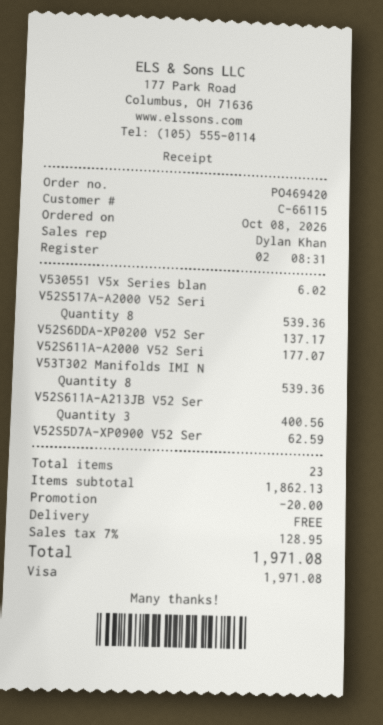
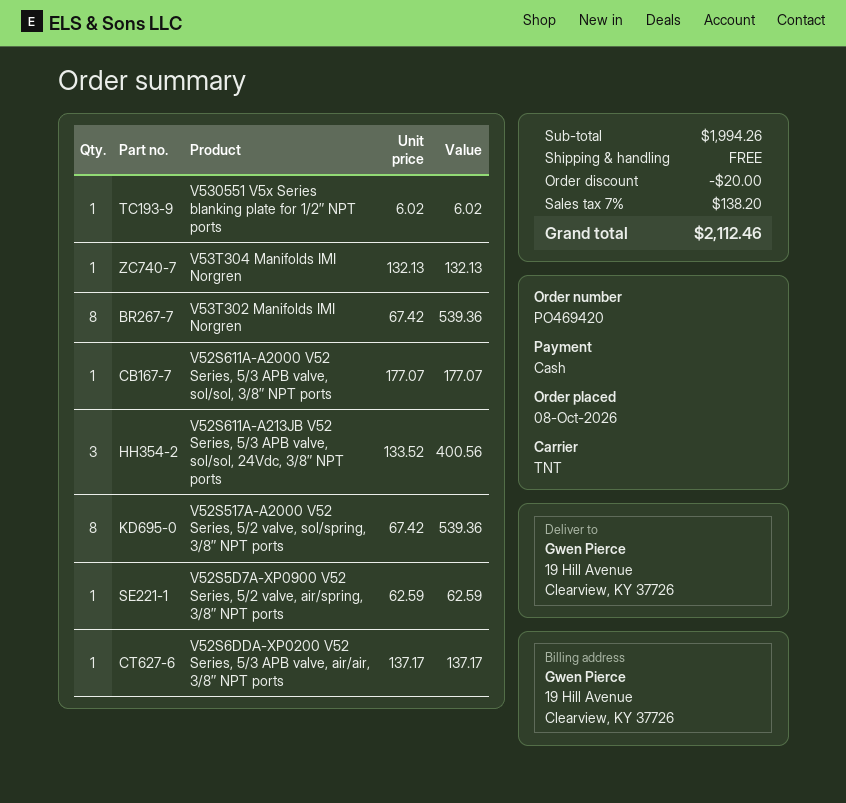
payment method: Visa -> cash
V53T304 Manifolds IMI Norgren: none -> 1 for 132.13
subtotal: 1862.13 -> 1994.26
tax: 7% = 128.95 -> 7% = 138.20
total: 1971.08 -> 2112.46

